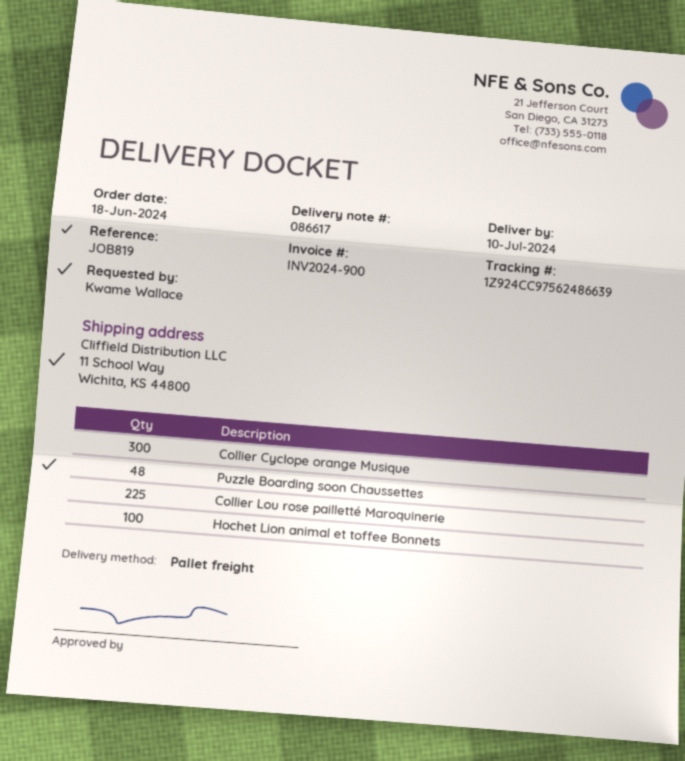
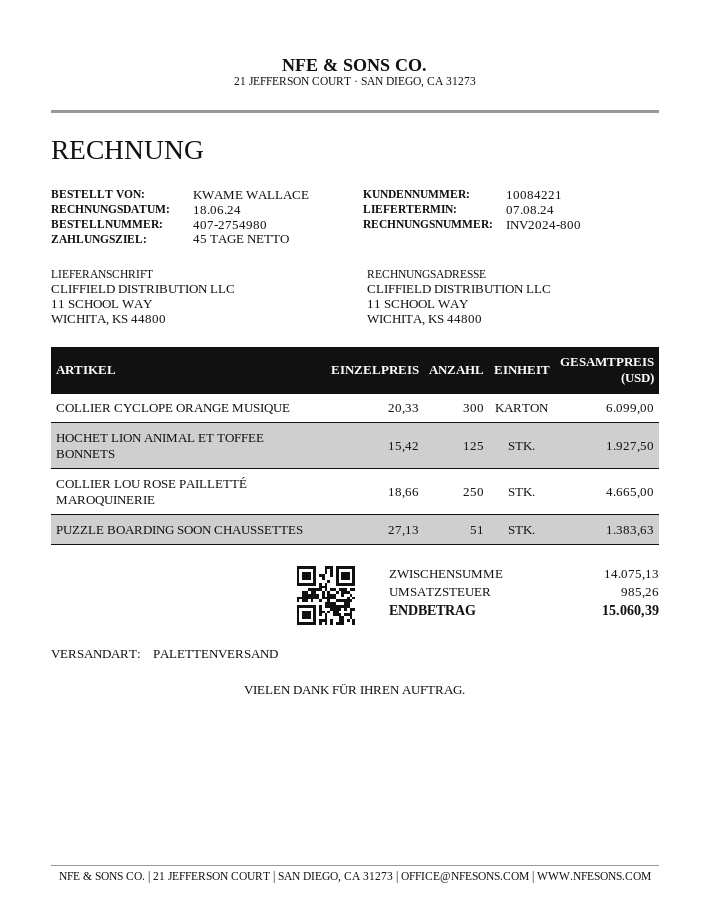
delivery date: 2024-07-10 -> 2024-08-07
invoice number: INV2024-900 -> INV2024-800
Puzzle Boarding soon Chaussettes: 48 -> 51
Collier Lou rose pailletté Maroquinerie: 225 -> 250
Hochet Lion animal et toffee Bonnets: 100 -> 125

